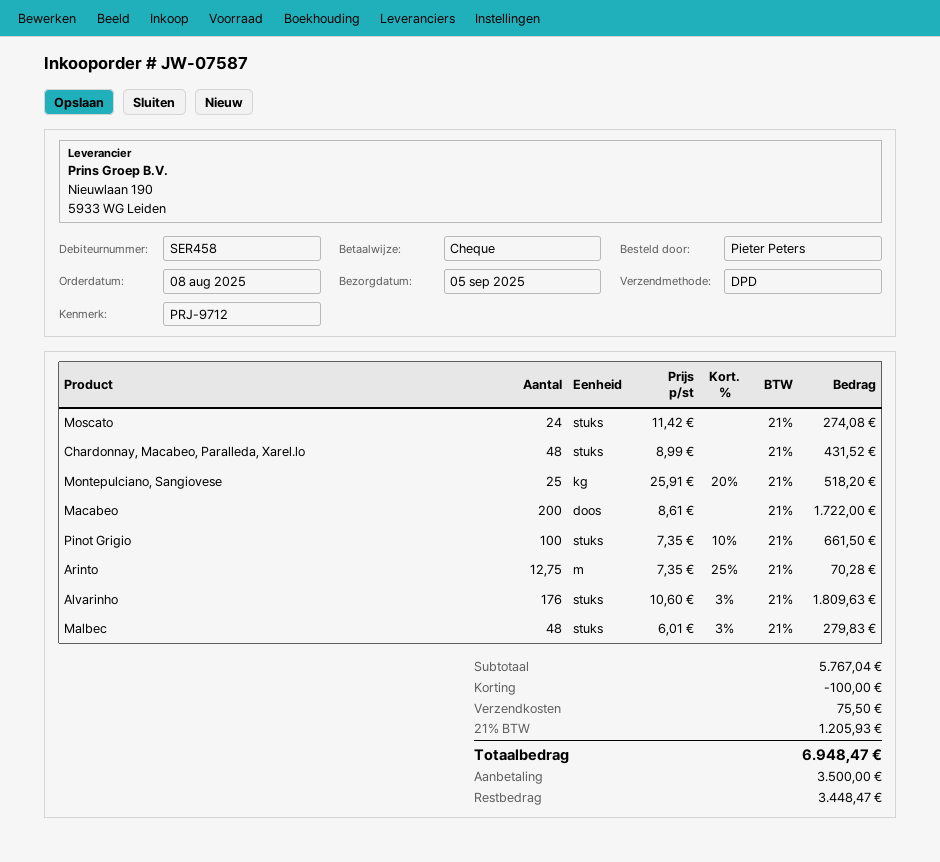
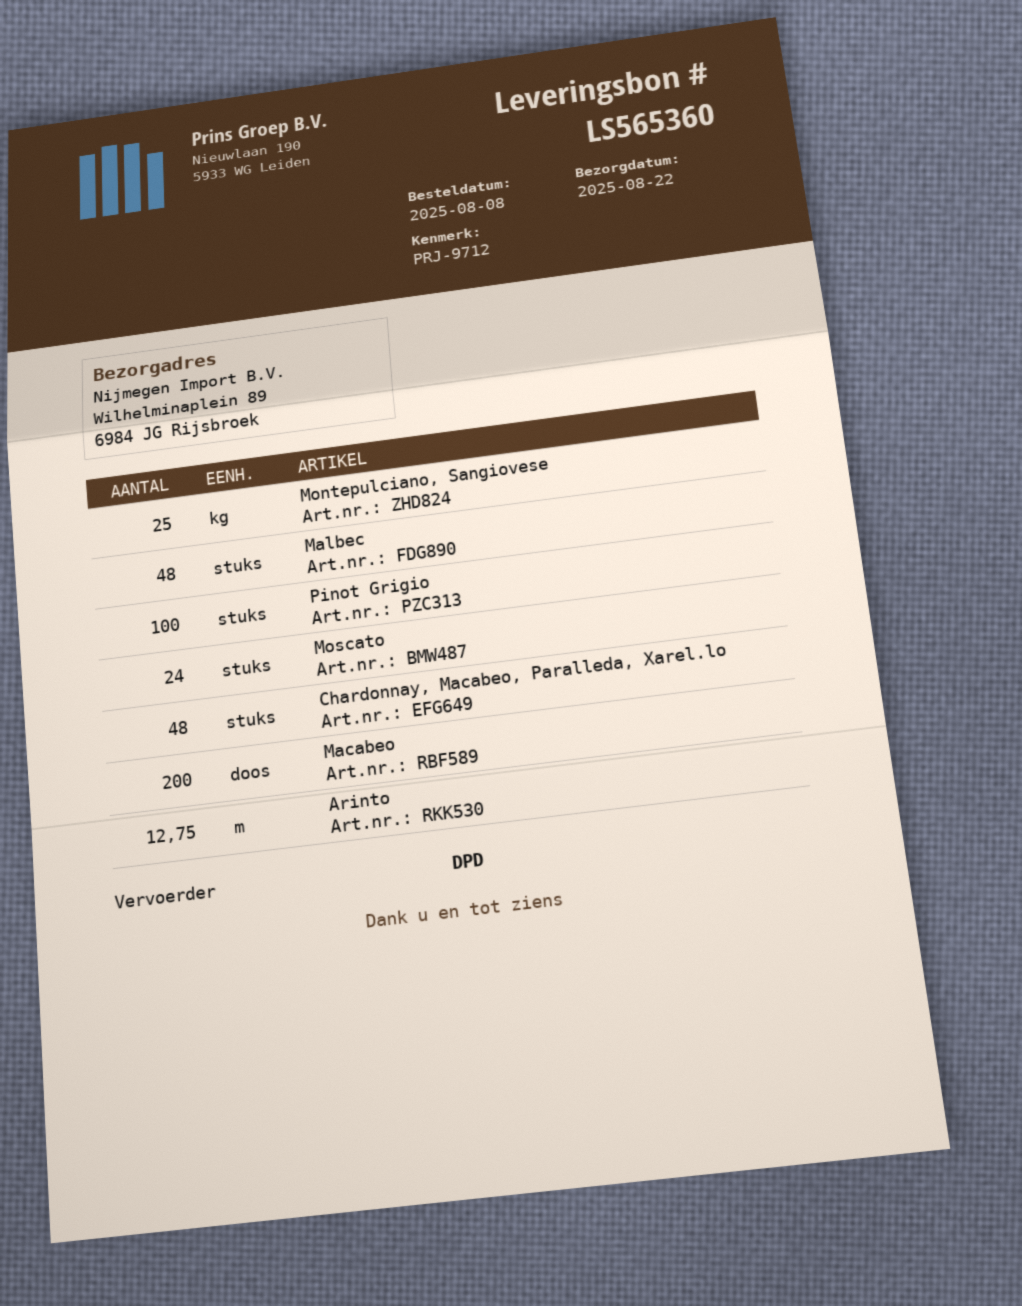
delivery date: 2025-09-05 -> 2025-08-22
Alvarinho: 176 -> none

